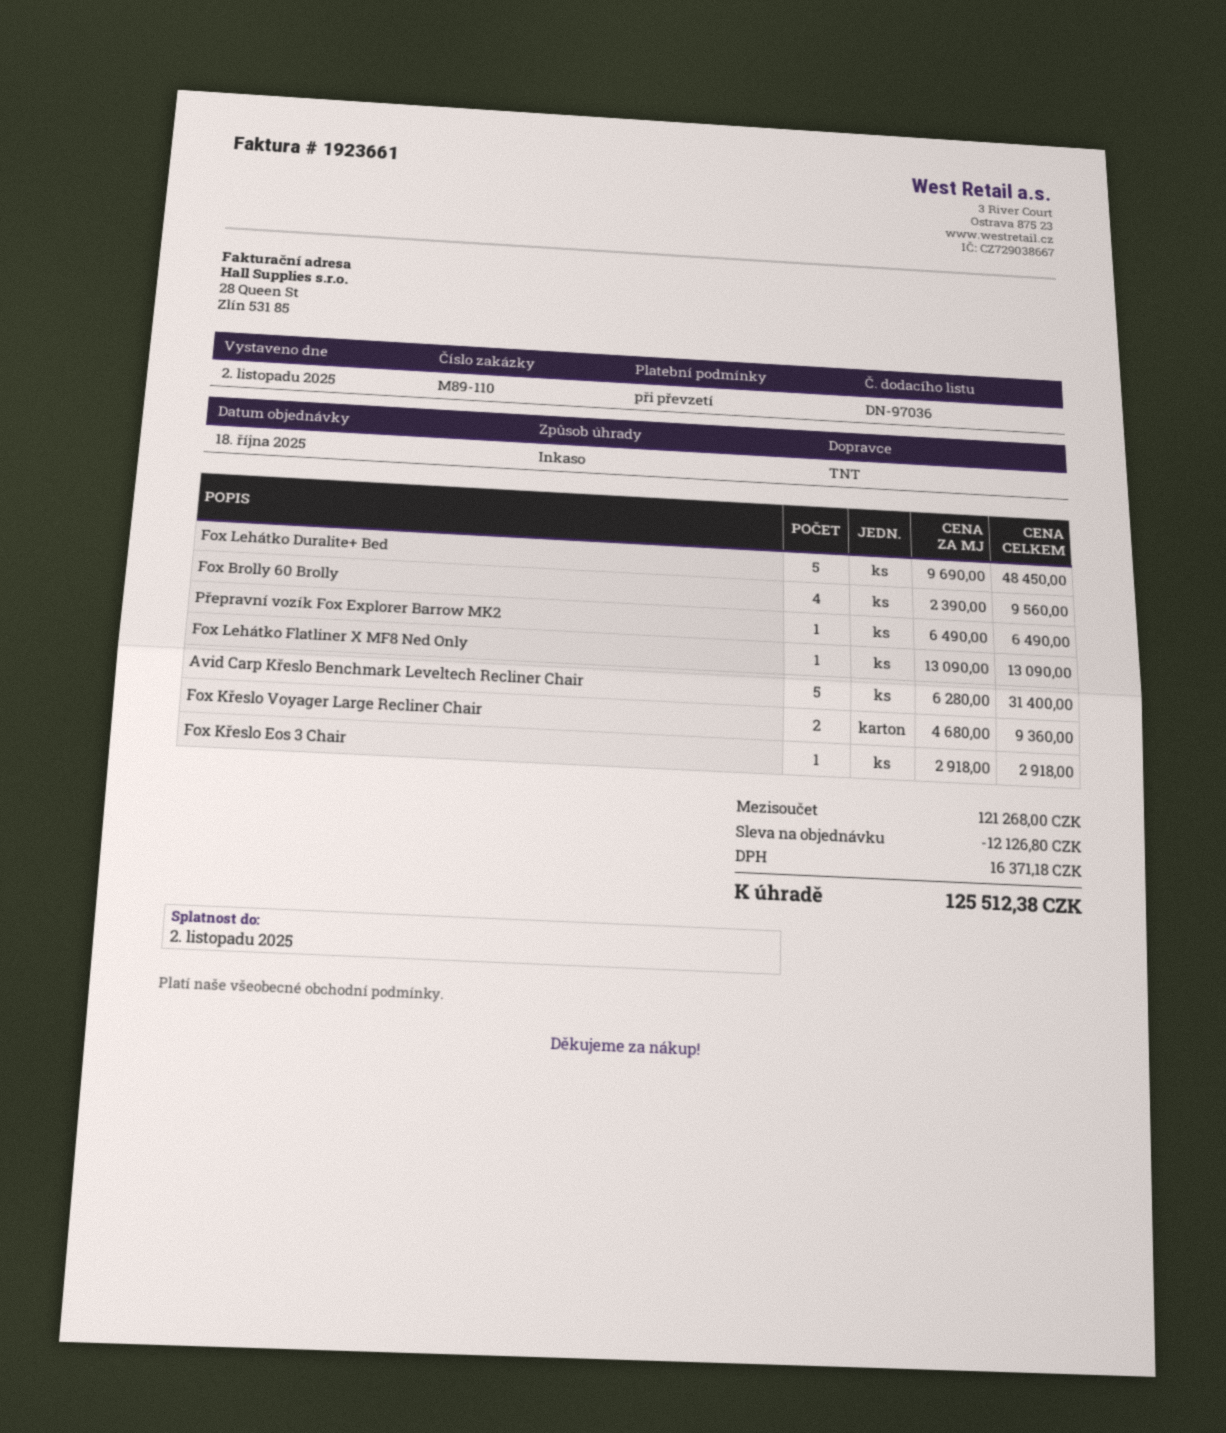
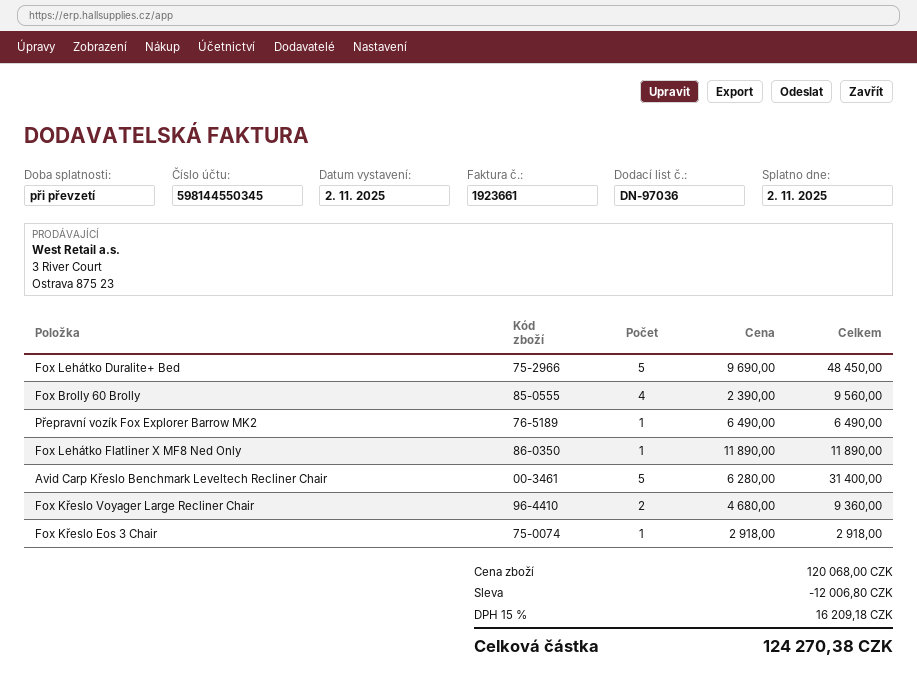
Fox Lehátko Flatliner X MF8 Ned Only: 1 x 13090.00 = 13090.00 -> 1 x 11890.00 = 11890.00
subtotal: 121268.00 -> 120068.00
discount: 12126.80 -> 12006.80
tax: 16371.18 -> 16209.18
total: 125512.38 -> 124270.38

